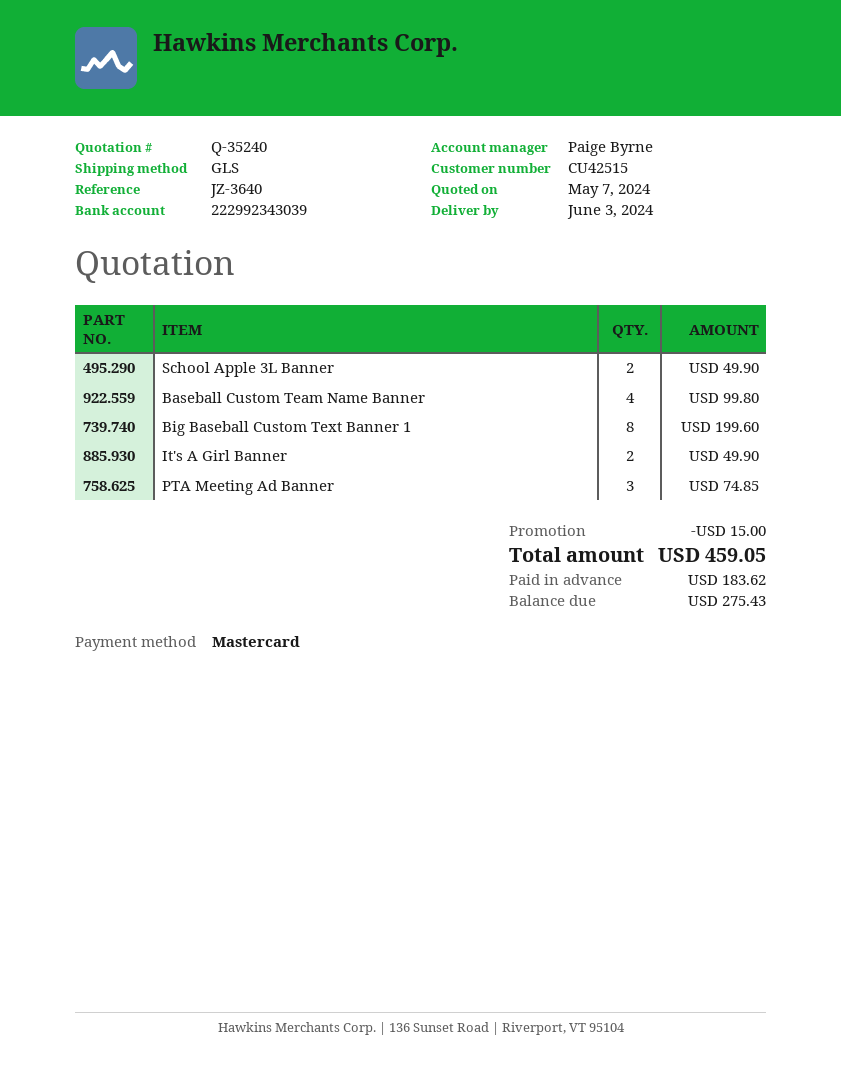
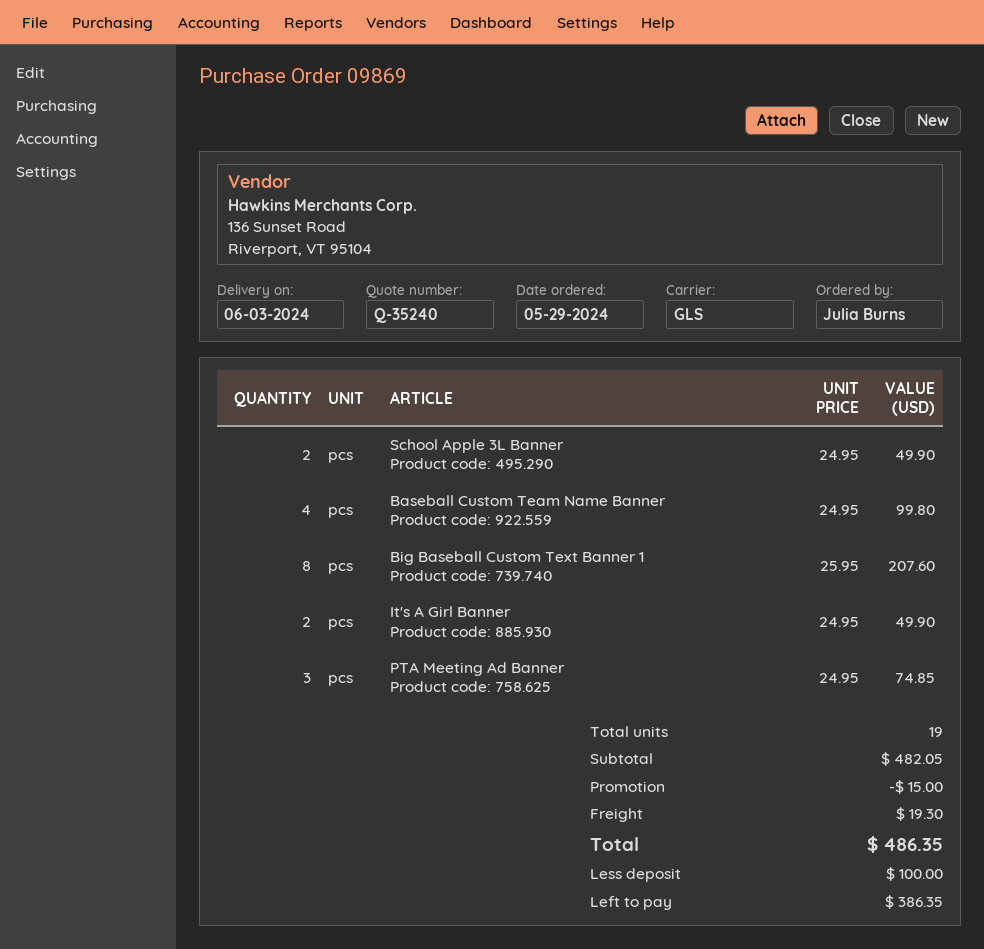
Big Baseball Custom Text Banner 1: 8 for 199.60 -> 8 for 207.60
shipping: none -> 19.30
total: 459.05 -> 486.35
deposit: 183.62 -> 100.00
balance: 275.43 -> 386.35

